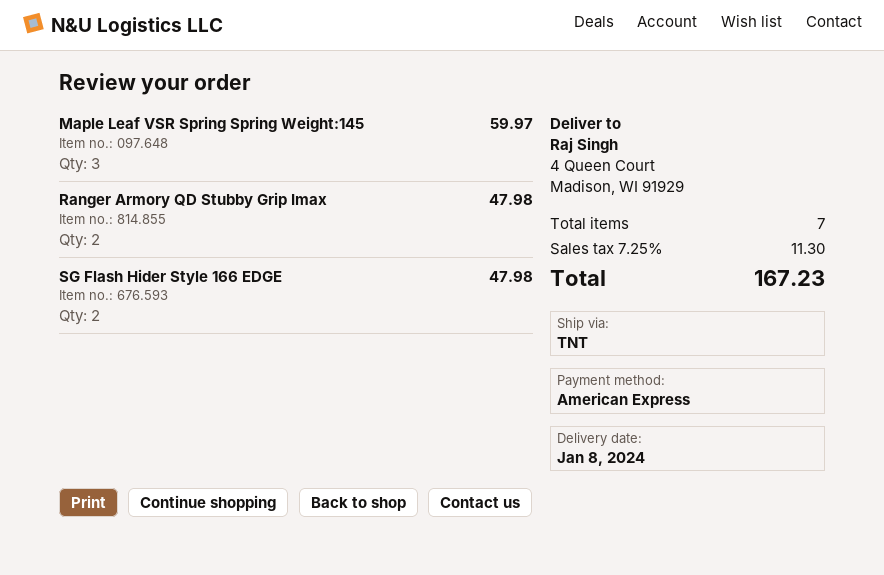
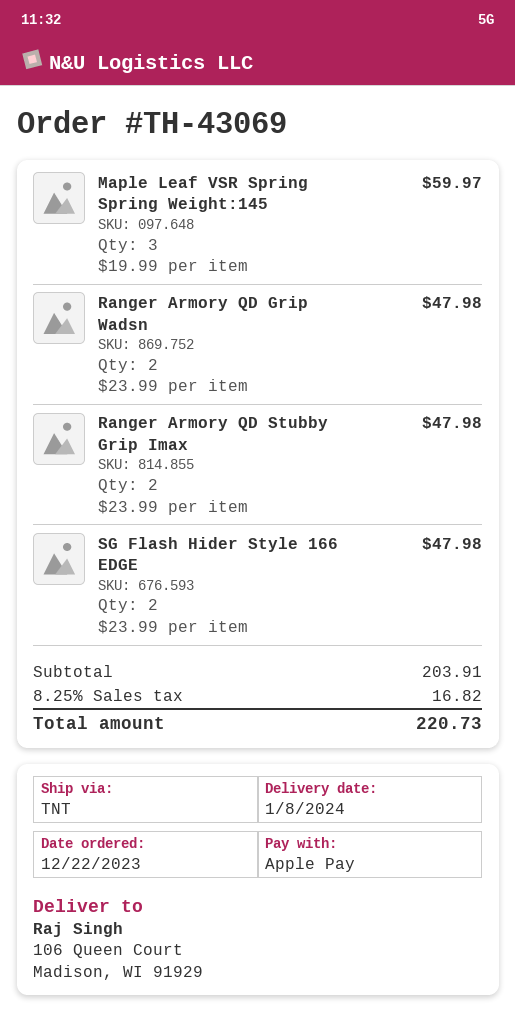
payment method: American Express -> Apple Pay
ship to: 4 Queen Court, Madison, WI 91929 -> 106 Queen Court, Madison, WI 91929
Ranger Armory QD Grip Wadsn: none -> 2 for 47.98
tax: 7.25% = 11.30 -> 8.25% = 16.82
total: 167.23 -> 220.73

